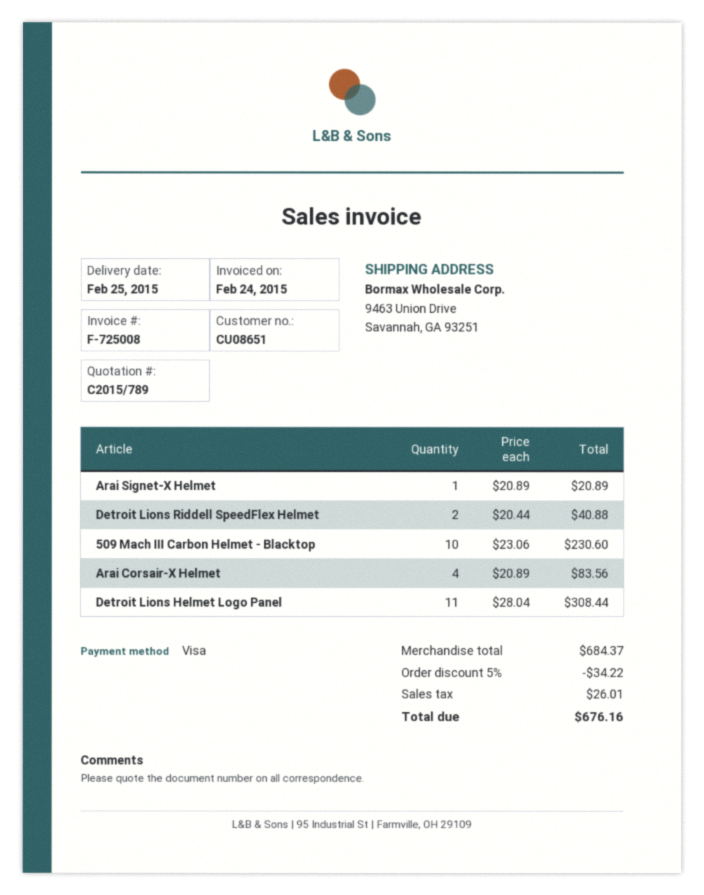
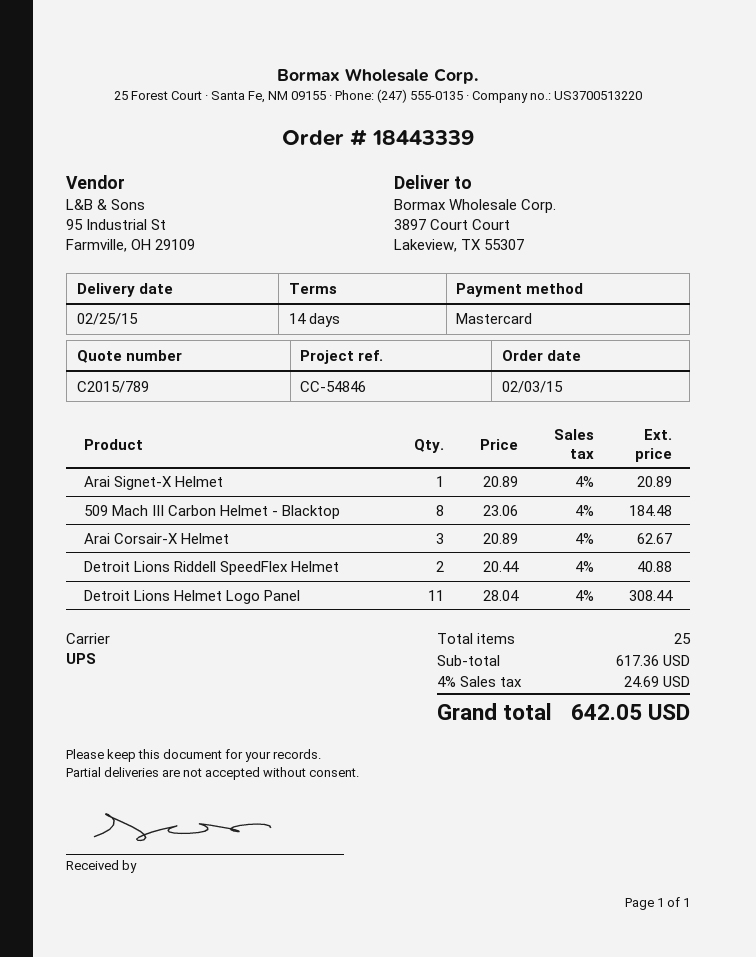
payment method: Visa -> Mastercard
ship to: 9463 Union Drive, Savannah, GA 93251 -> 3897 Court Court, Lakeview, TX 55307
509 Mach III Carbon Helmet - Blacktop: 10 x 23.06 = 230.60 -> 8 x 23.06 = 184.48
Arai Corsair-X Helmet: 4 x 20.89 = 83.56 -> 3 x 20.89 = 62.67
subtotal: 684.37 -> 617.36
discount: 5% = 34.22 -> none
tax: 26.01 -> 24.69
total: 676.16 -> 642.05

